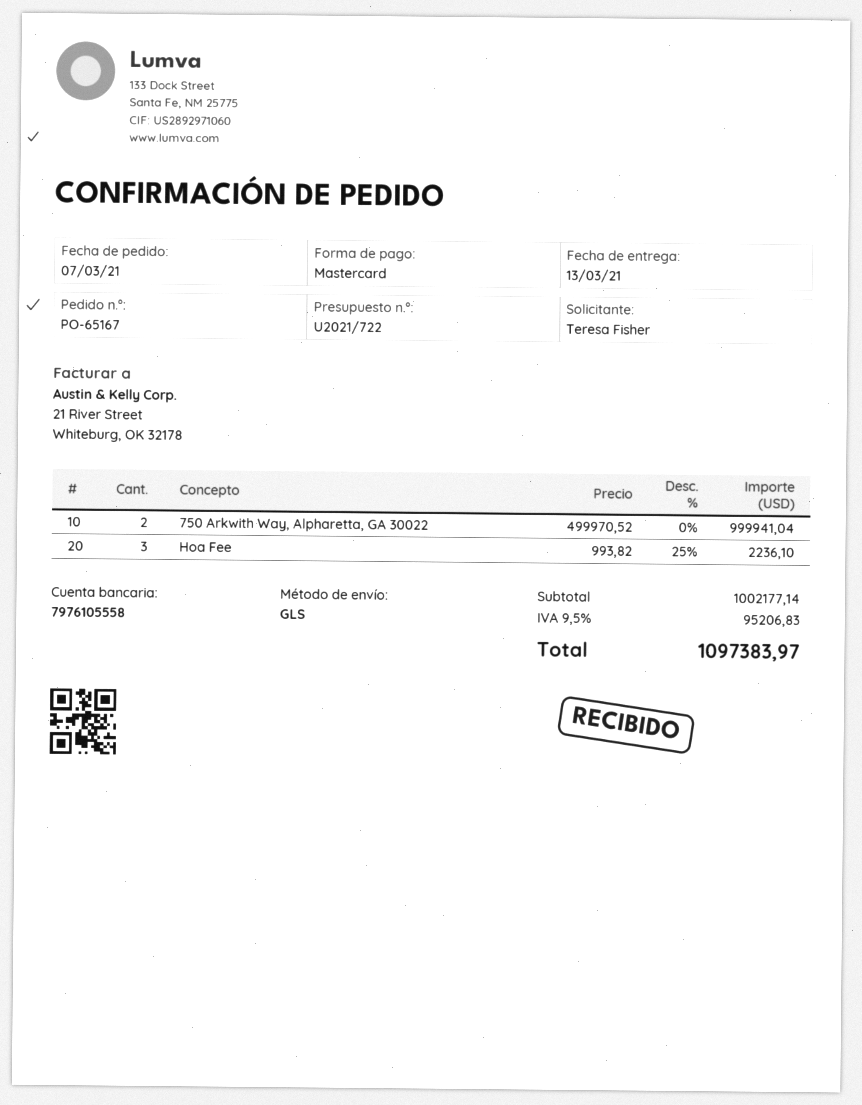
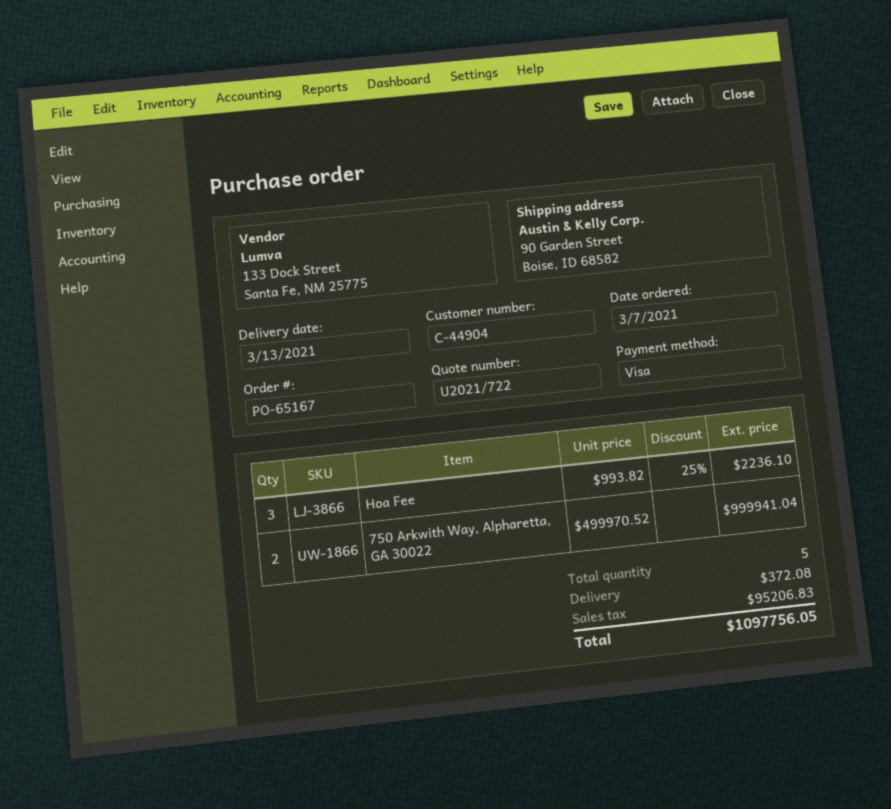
payment method: Mastercard -> Visa
shipping: none -> 372.08
total: 1097383.97 -> 1097756.05

